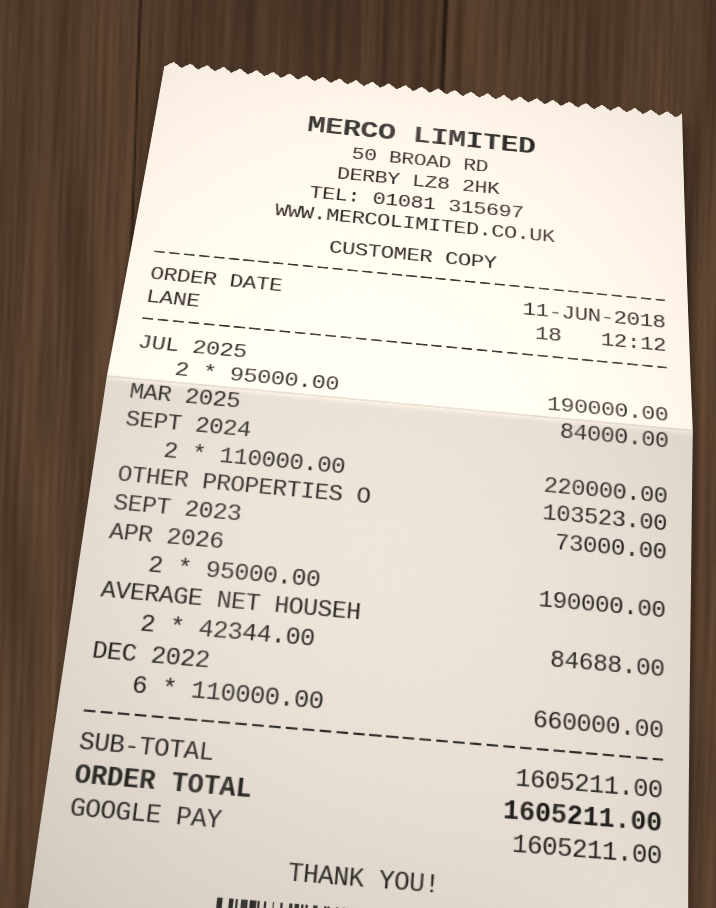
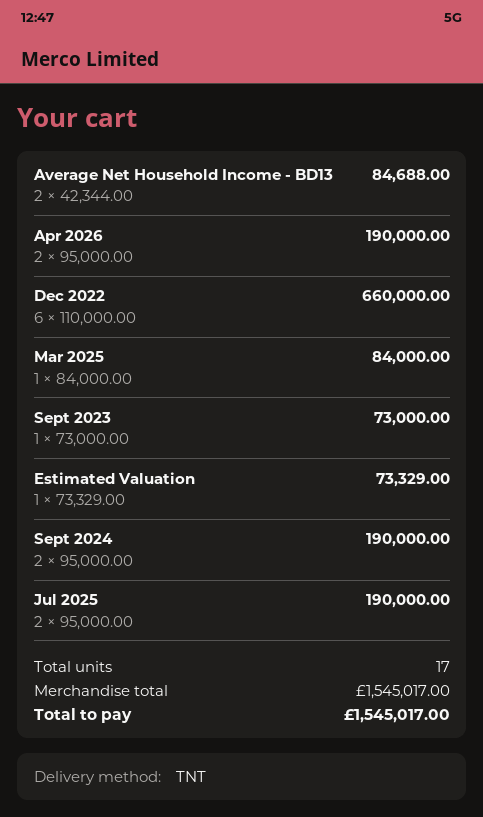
SEPT 2024: 2 x 110000.00 = 220000.00 -> 2 x 95000.00 = 190000.00
OTHER PROPERTIES O: 1 x 103523.00 = 103523.00 -> none
Estimated Valuation: none -> 1 x 73329.00 = 73329.00
subtotal: 1605211.00 -> 1545017.00
total: 1605211.00 -> 1545017.00

